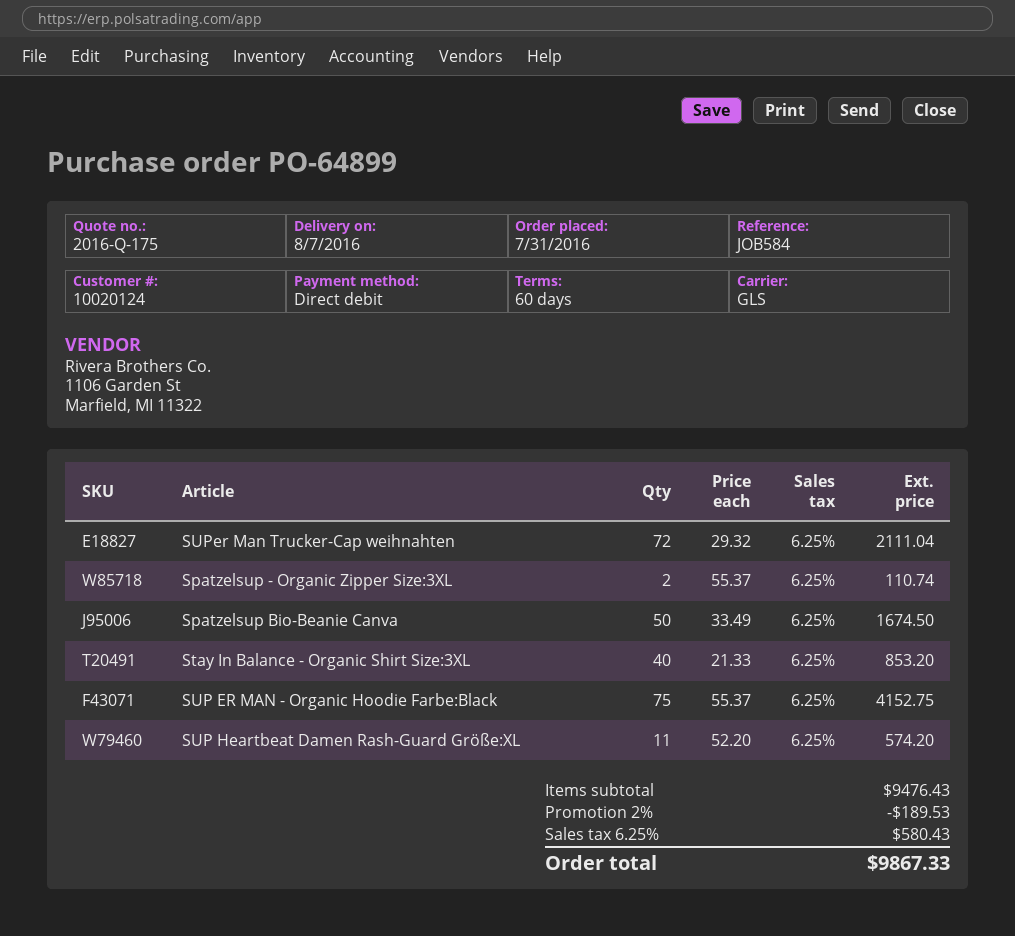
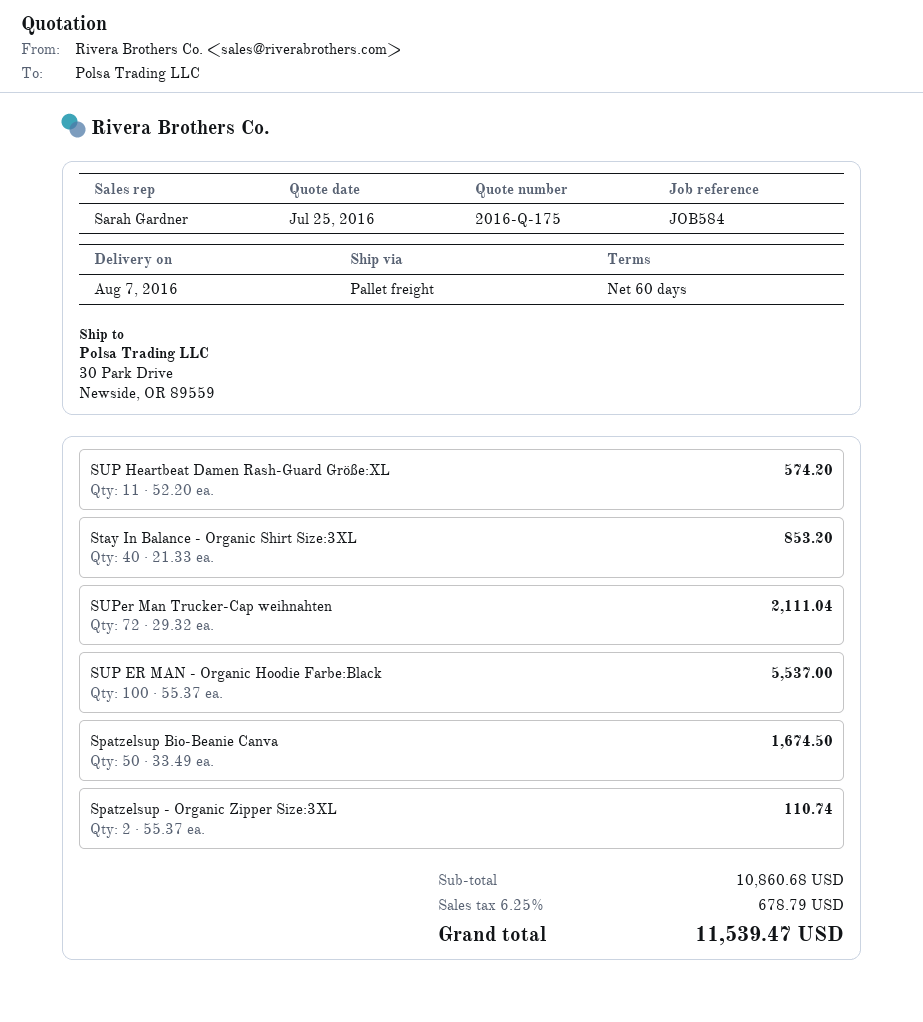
shipping method: GLS -> pallet freight
SUP ER MAN - Organic Hoodie Farbe:Black: 75 x 55.37 = 4152.75 -> 100 x 55.37 = 5537.00
subtotal: 9476.43 -> 10860.68
discount: 2% = 189.53 -> none
tax: 6.25% = 580.43 -> 6.25% = 678.79
total: 9867.33 -> 11539.47

